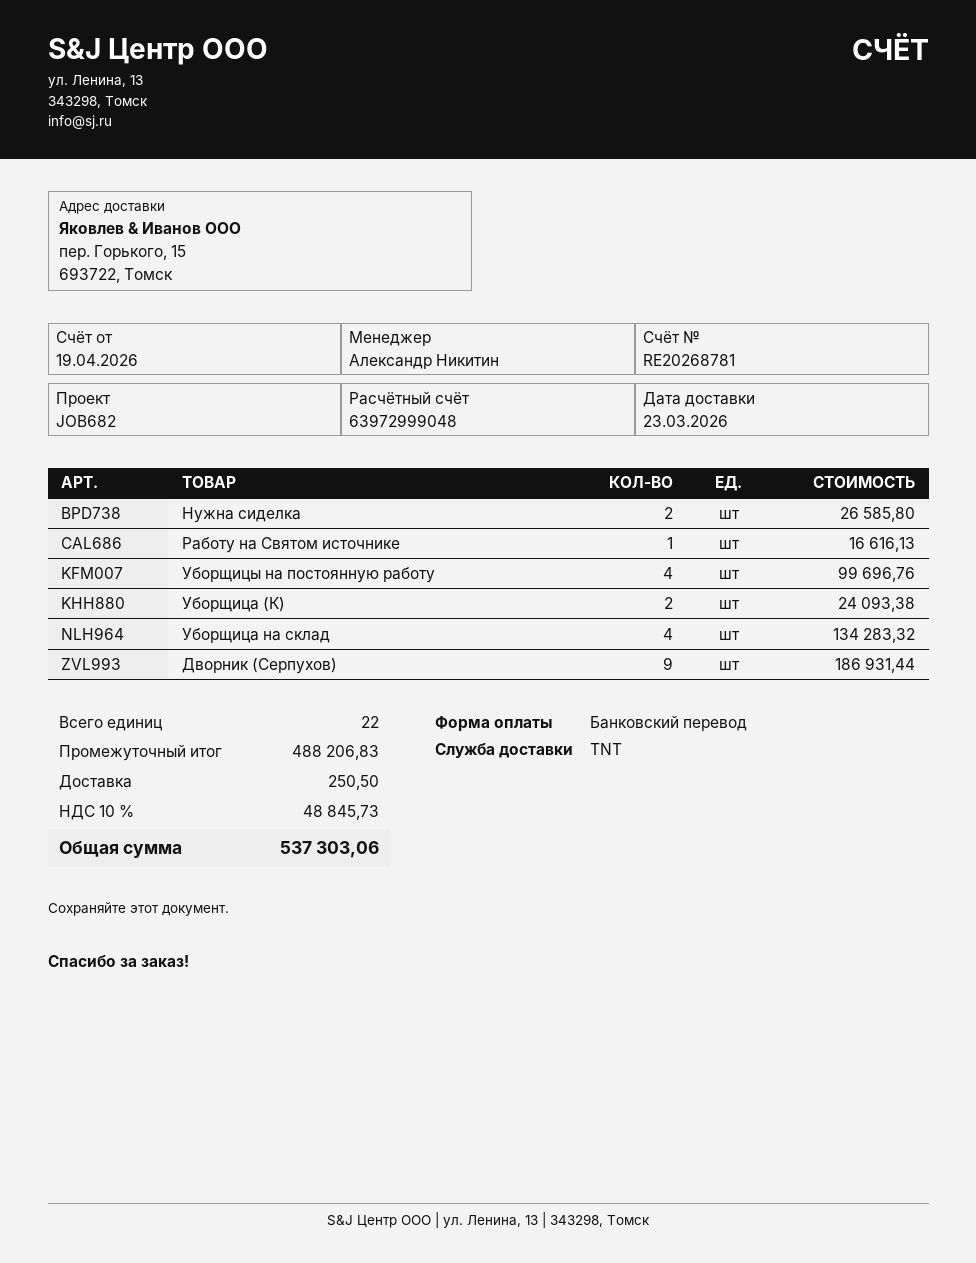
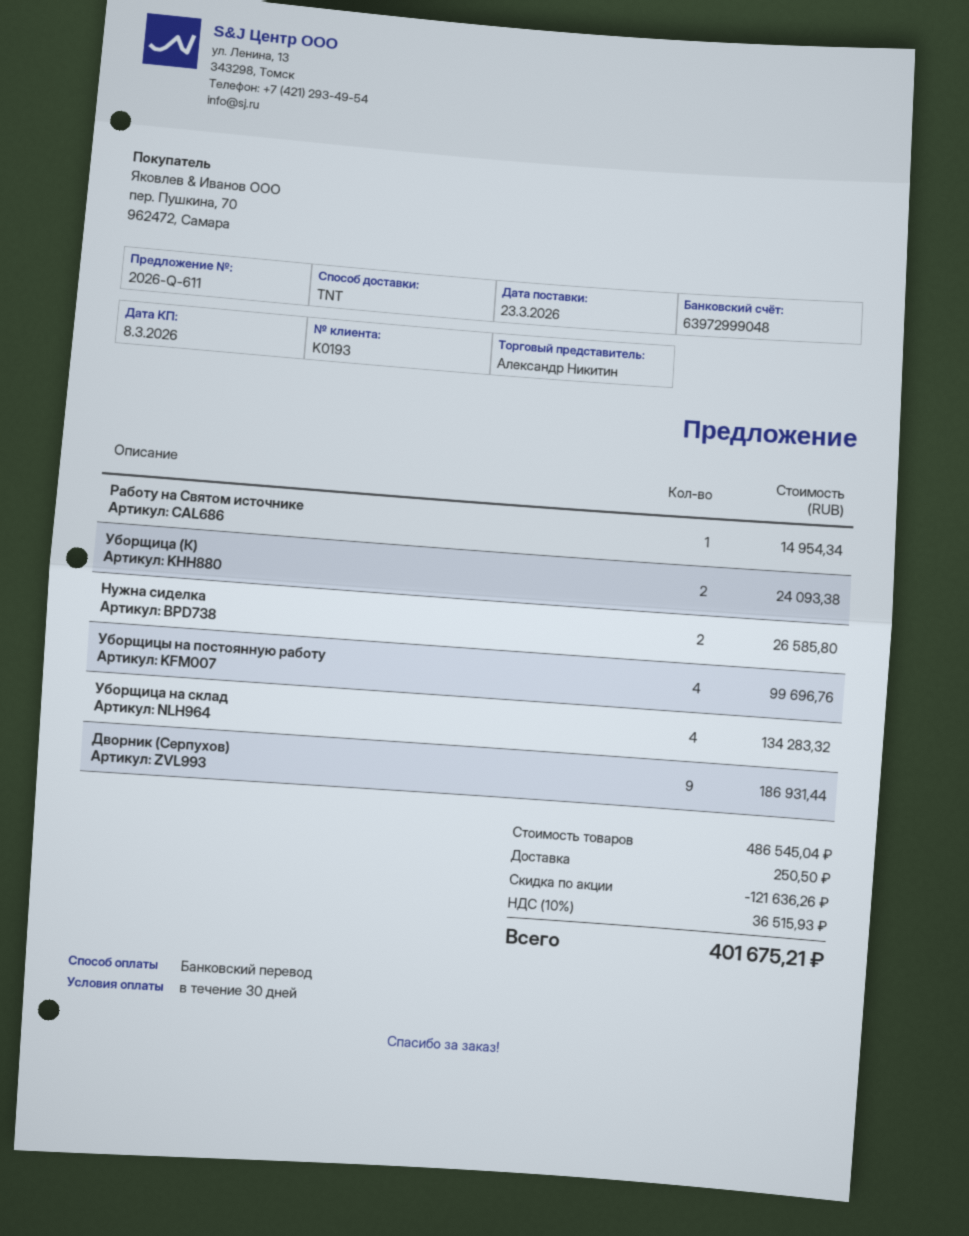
Работу на Святом источнике: 1 for 16616.13 -> 1 for 14954.34
subtotal: 488206.83 -> 486545.04
discount: none -> 121636.26
tax: 10% = 48845.73 -> 10% = 36515.93
total: 537303.06 -> 401675.21

